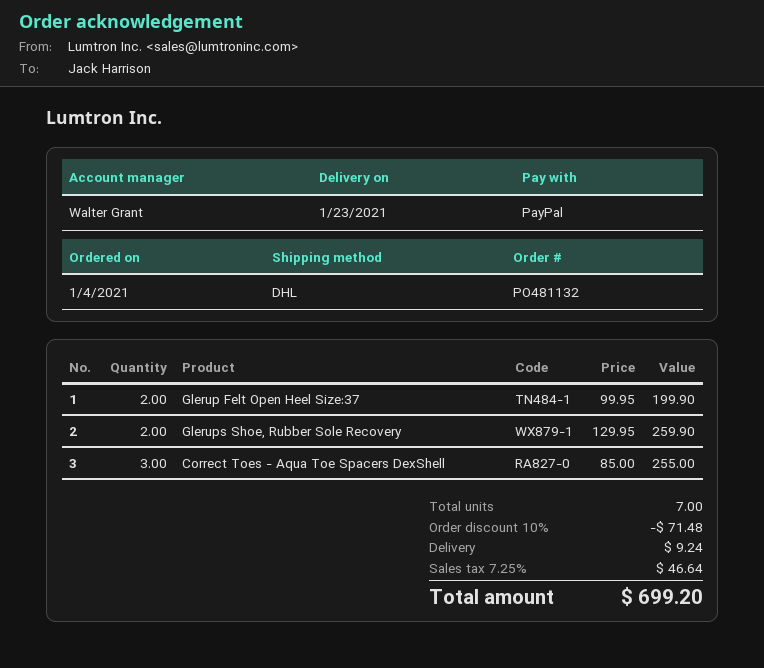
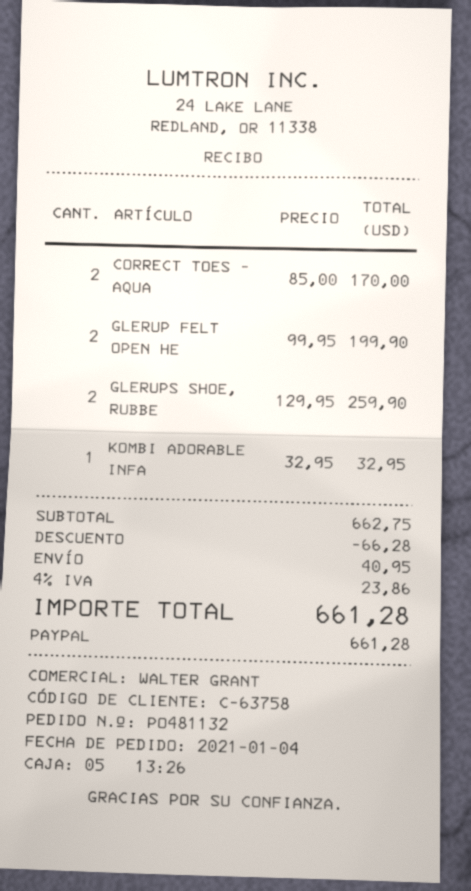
Correct Toes - Aqua Toe Spacers DexShell: 3 x 85.00 = 255.00 -> 2 x 85.00 = 170.00
KOMBI ADORABLE INFA: none -> 1 x 32.95 = 32.95
discount: 71.48 -> 66.28
shipping: 9.24 -> 40.95
tax: 7.25% = 46.64 -> 4% = 23.86
total: 699.20 -> 661.28

